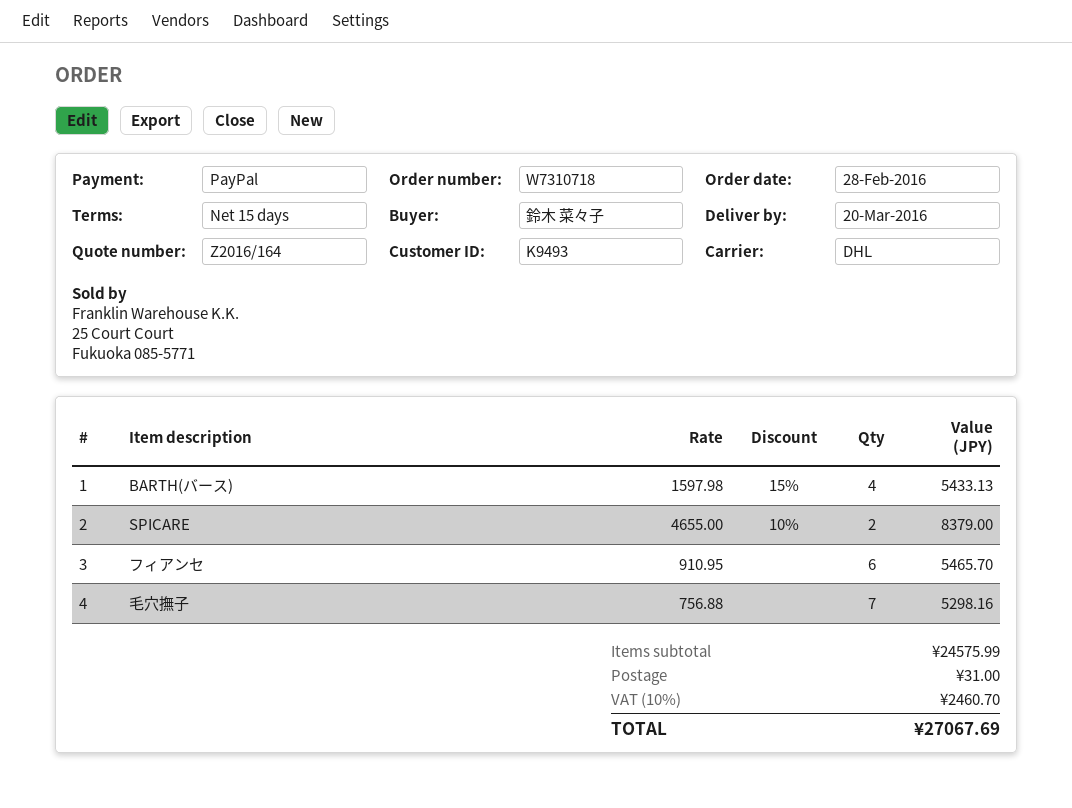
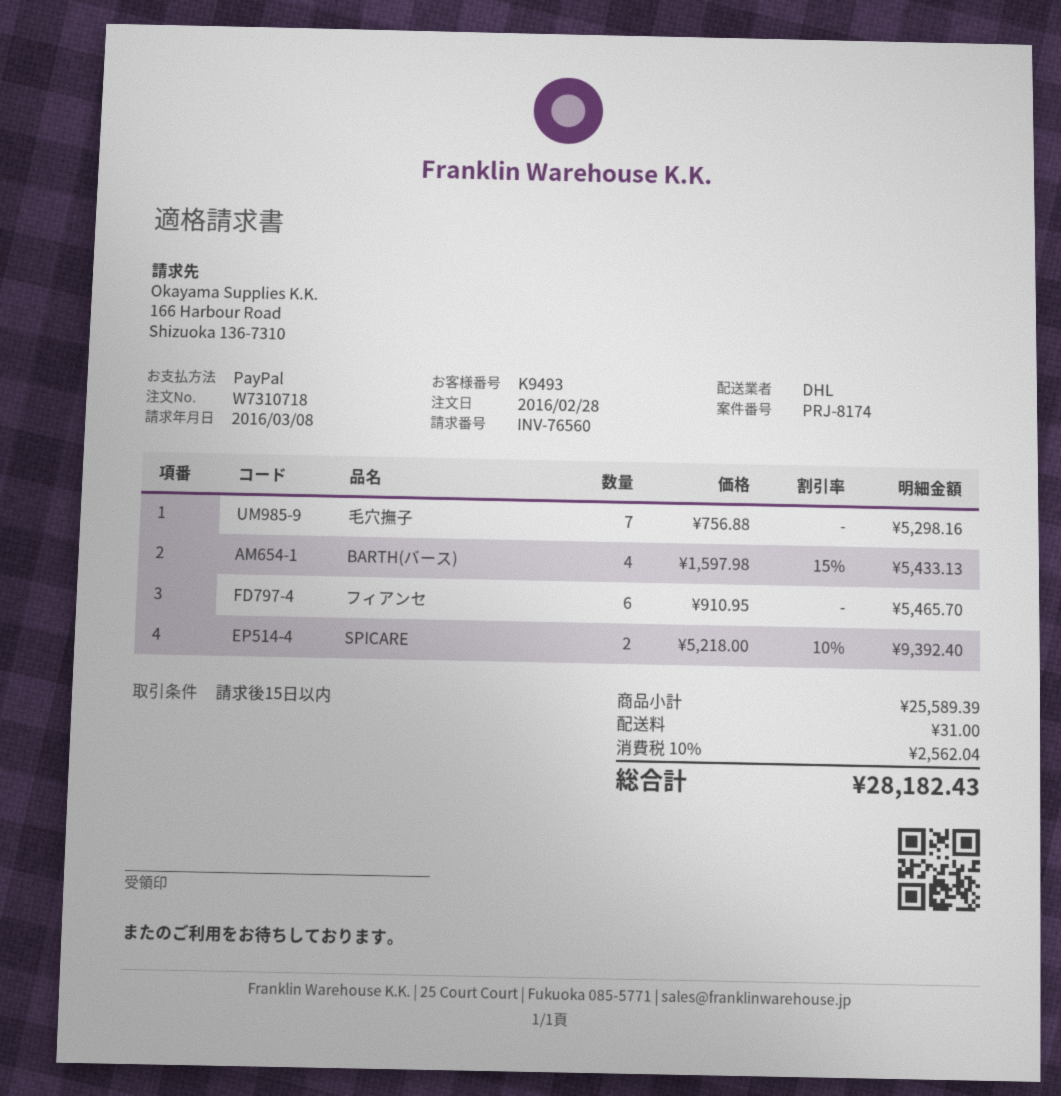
SPICARE: 2 x 4655.00 - 10% = 8379.00 -> 2 x 5218.00 - 10% = 9392.40
subtotal: 24575.99 -> 25589.39
tax: 10% = 2460.70 -> 10% = 2562.04
total: 27067.69 -> 28182.43

